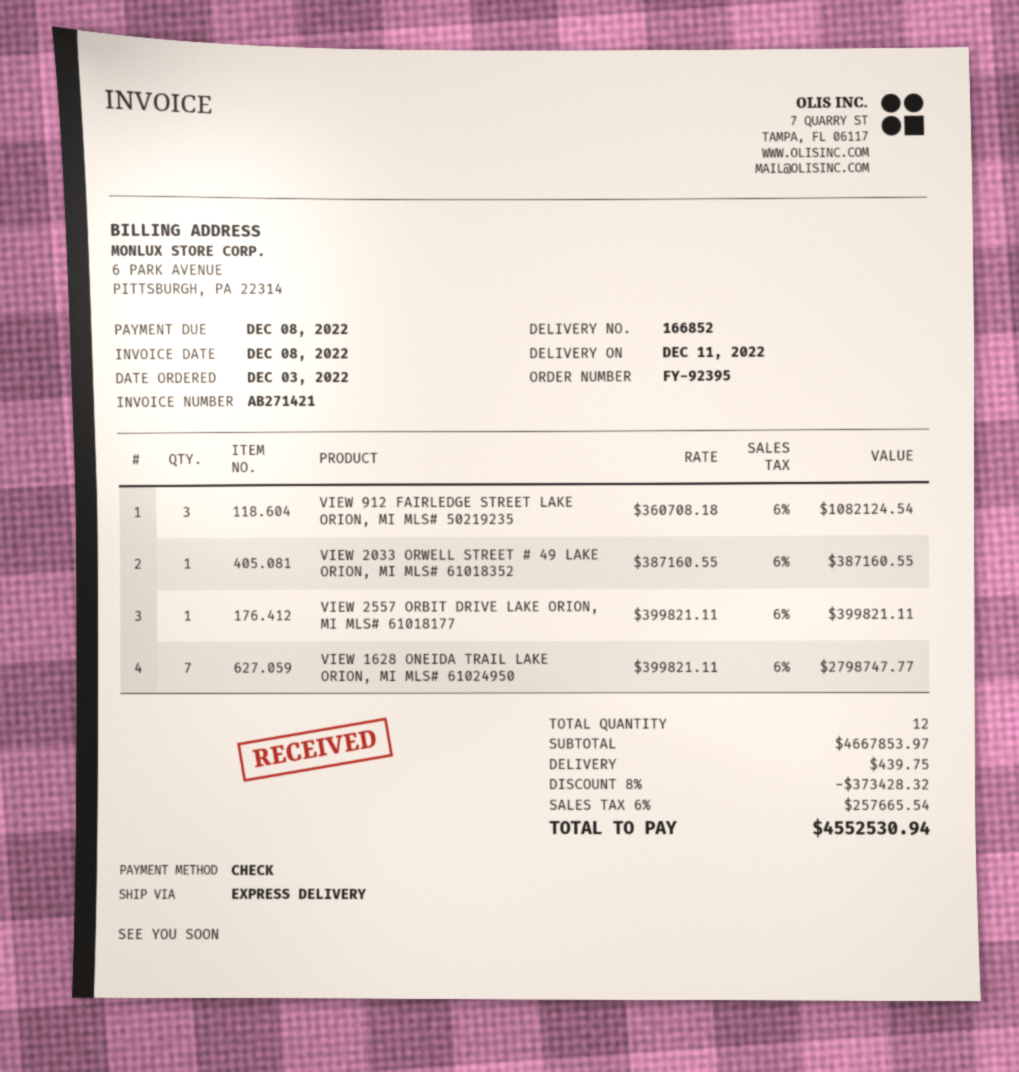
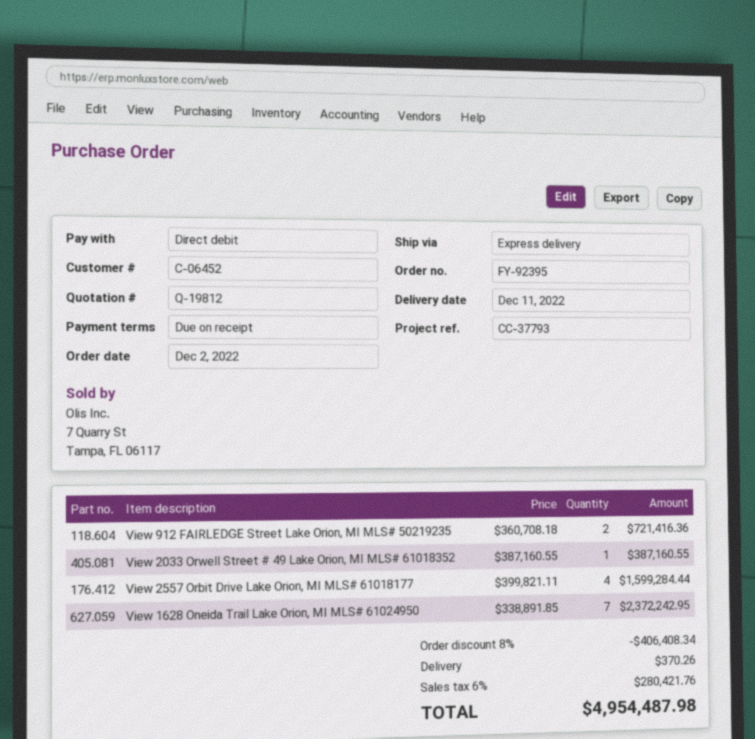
order date: 2022-12-03 -> 2022-12-02
payment method: cheque -> direct debit
VIEW 912 FAIRLEDGE STREET LAKE ORION, MI MLS# 50219235: 3 x 360708.18 = 1082124.54 -> 2 x 360708.18 = 721416.36
VIEW 2557 ORBIT DRIVE LAKE ORION, MI MLS# 61018177: 1 x 399821.11 = 399821.11 -> 4 x 399821.11 = 1599284.44
VIEW 1628 ONEIDA TRAIL LAKE ORION, MI MLS# 61024950: 7 x 399821.11 = 2798747.77 -> 7 x 338891.85 = 2372242.95
discount: 8% = 373428.32 -> 8% = 406408.34
shipping: 439.75 -> 370.26
tax: 6% = 257665.54 -> 6% = 280421.76
total: 4552530.94 -> 4954487.98

